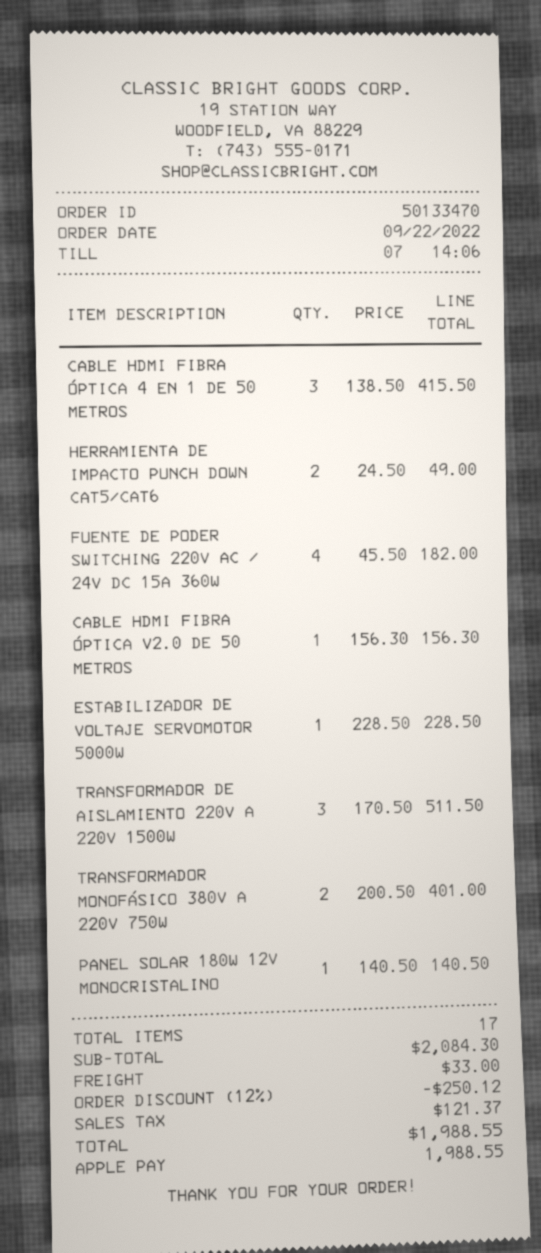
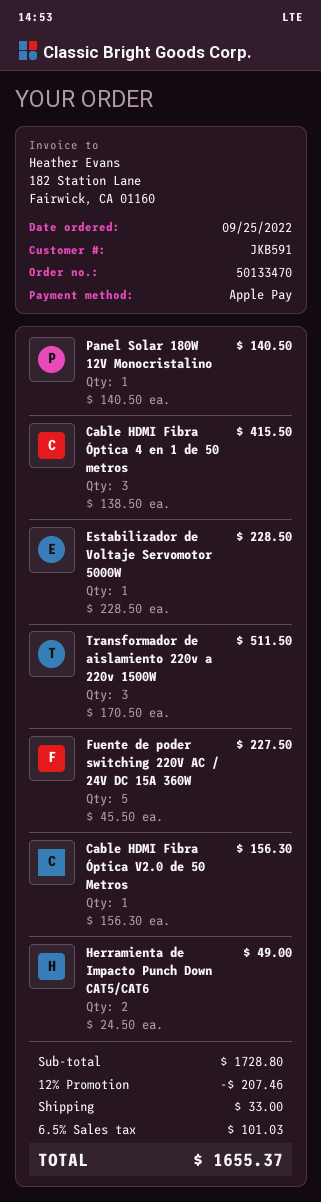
order date: 2022-09-22 -> 2022-09-25
FUENTE DE PODER SWITCHING 220V AC / 24V DC 15A 360W: 4 x 45.50 = 182.00 -> 5 x 45.50 = 227.50
TRANSFORMADOR MONOFÁSICO 380V A 220V 750W: 2 x 200.50 = 401.00 -> none
subtotal: 2084.30 -> 1728.80
discount: 12% = 250.12 -> 12% = 207.46
tax: 121.37 -> 101.03
total: 1988.55 -> 1655.37

